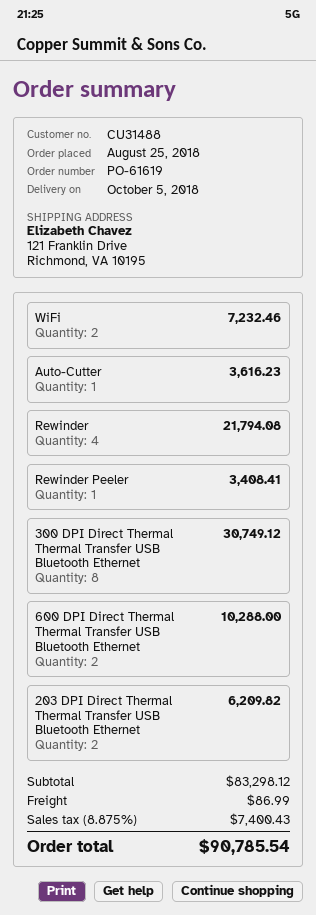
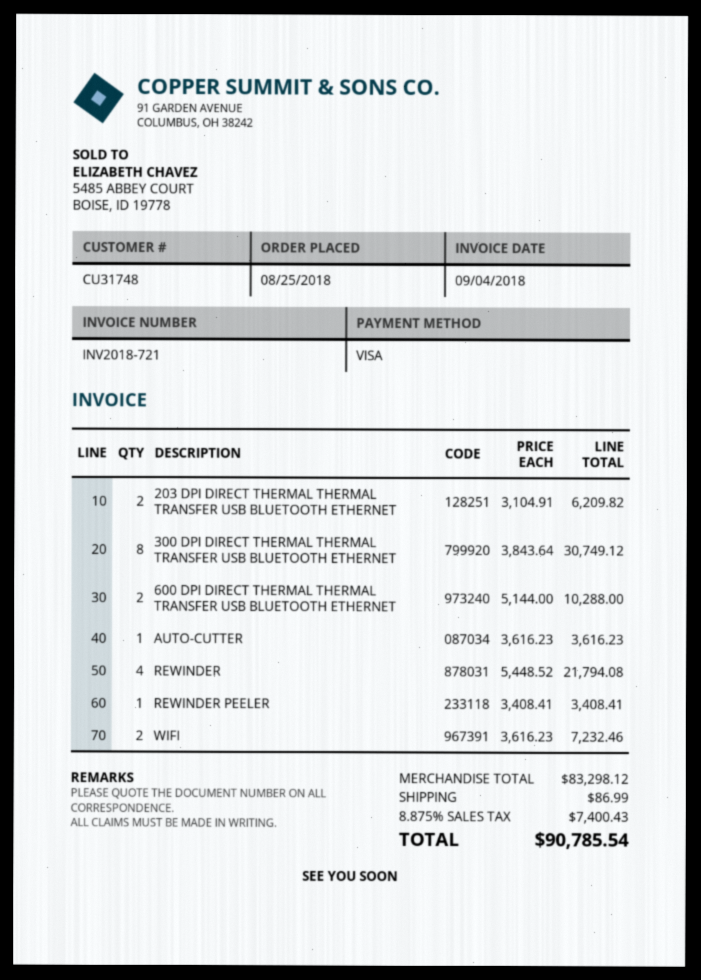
customer number: CU31488 -> CU31748

